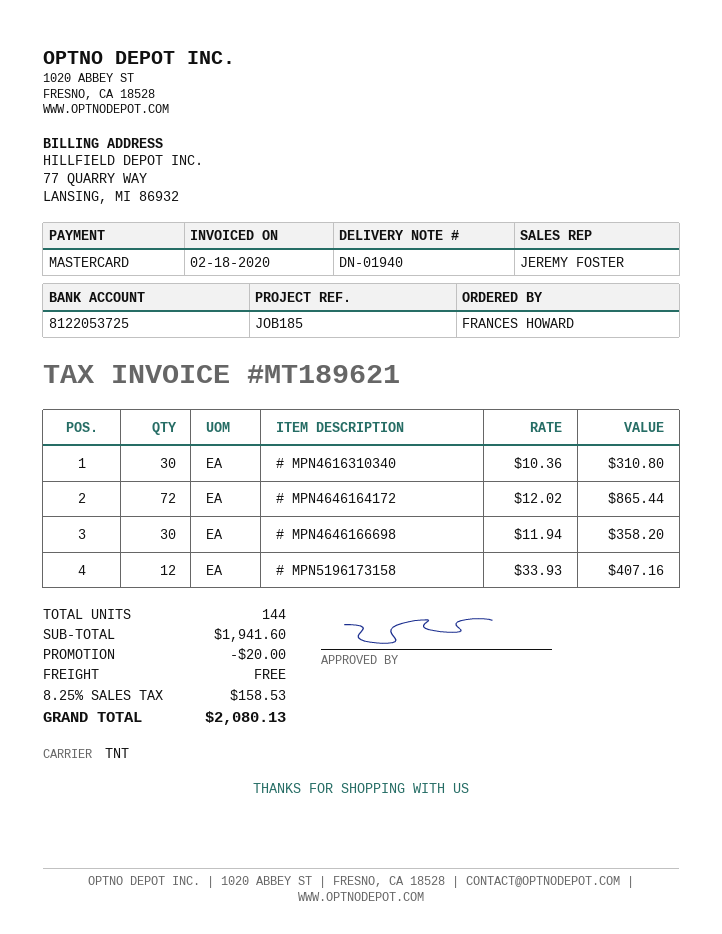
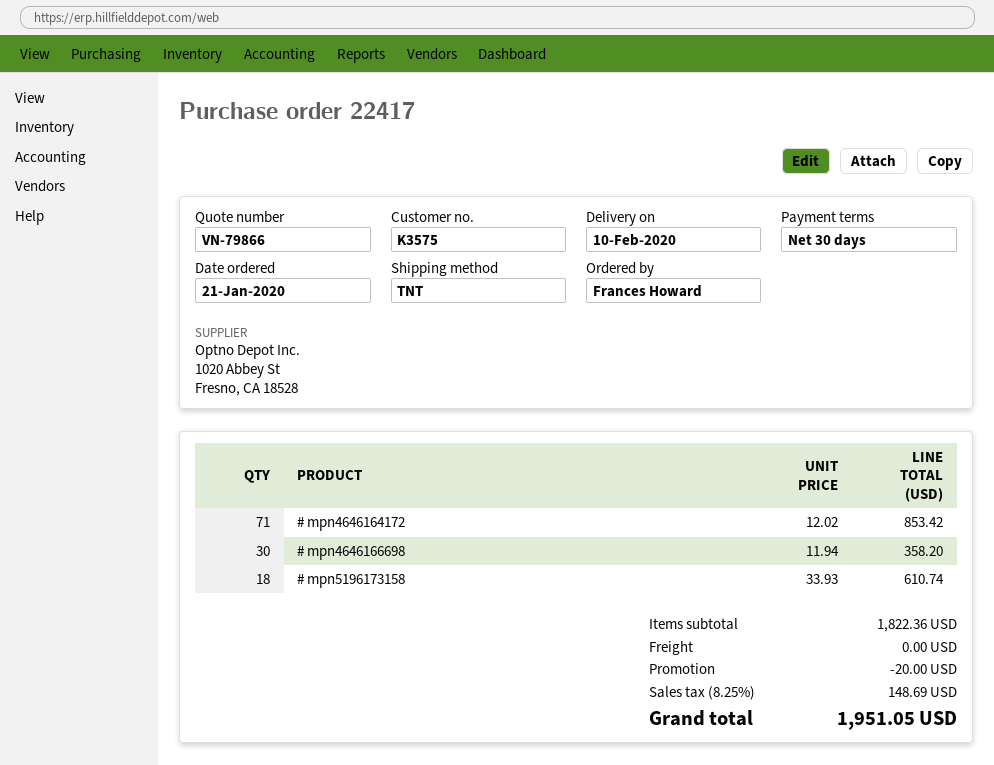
# MPN4616310340: 30 x 10.36 = 310.80 -> none
# MPN4646164172: 72 x 12.02 = 865.44 -> 71 x 12.02 = 853.42
# MPN5196173158: 12 x 33.93 = 407.16 -> 18 x 33.93 = 610.74
subtotal: 1941.60 -> 1822.36
tax: 8.25% = 158.53 -> 8.25% = 148.69
total: 2080.13 -> 1951.05

